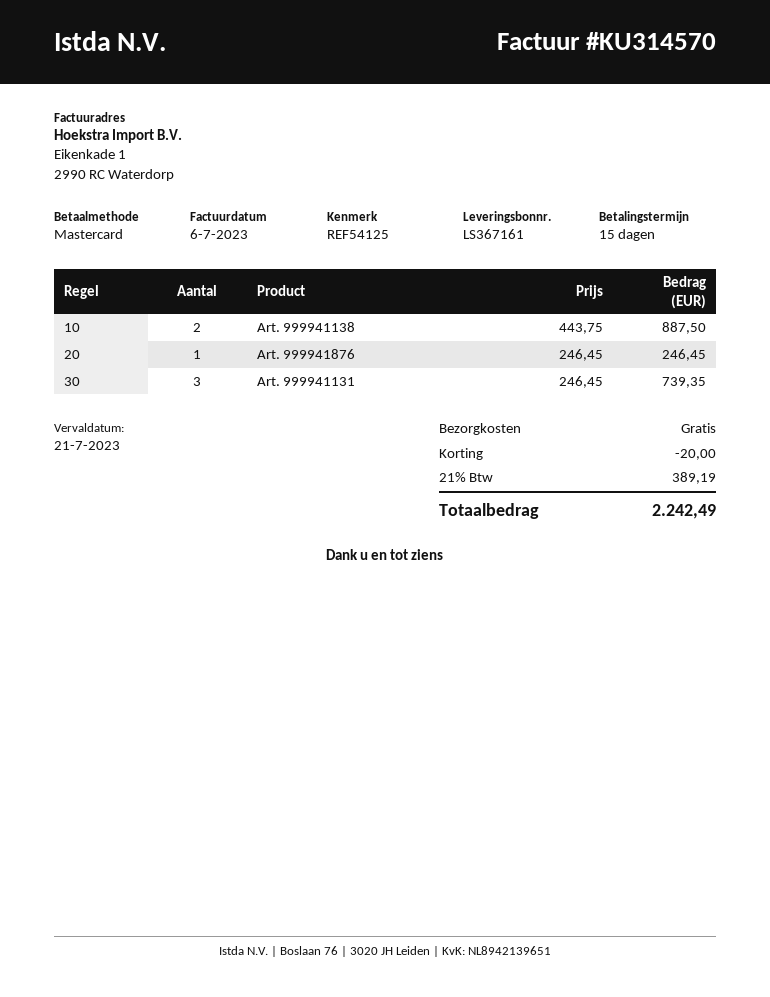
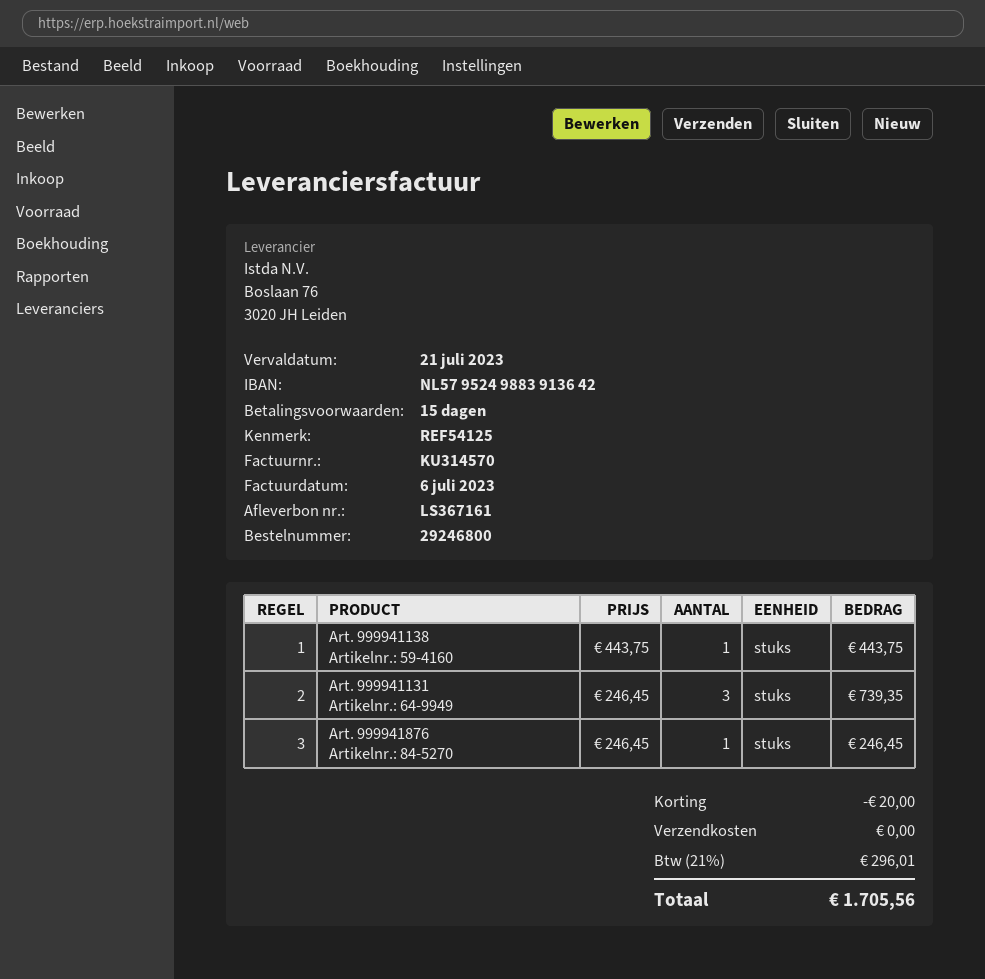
Art. 999941138: 2 x 443.75 = 887.50 -> 1 x 443.75 = 443.75
tax: 21% = 389.19 -> 21% = 296.01
total: 2242.49 -> 1705.56

